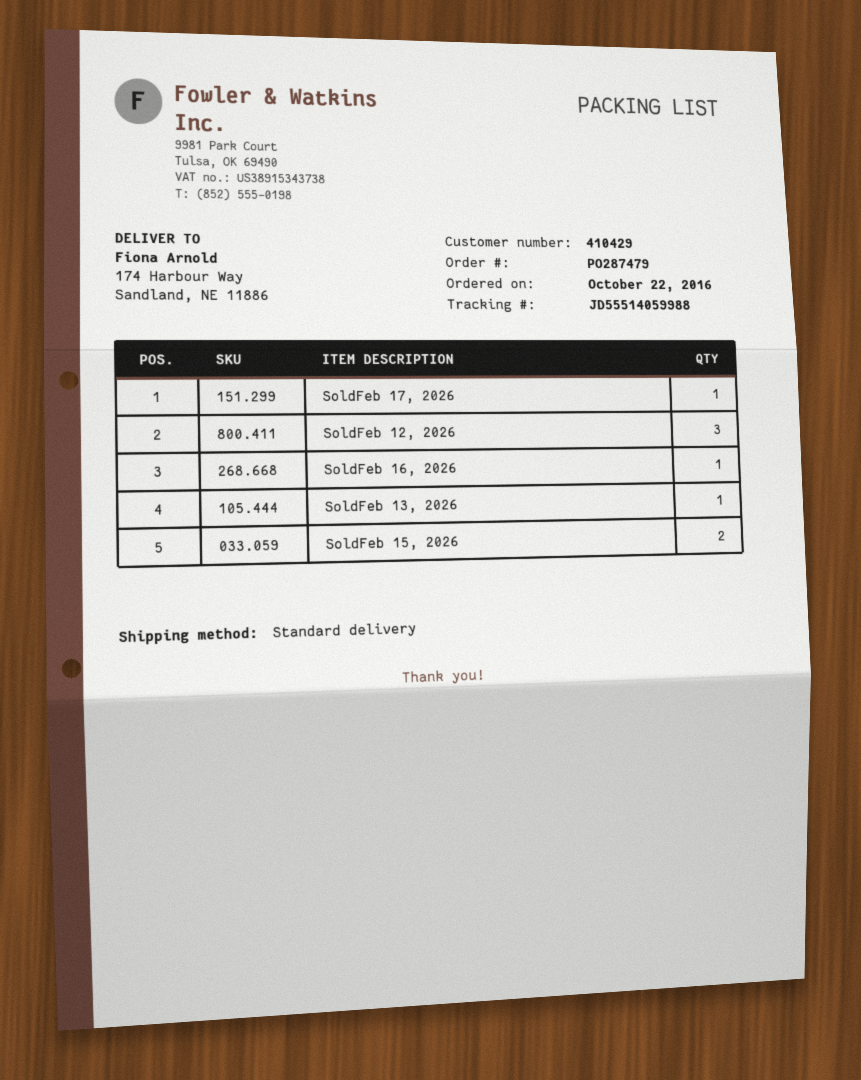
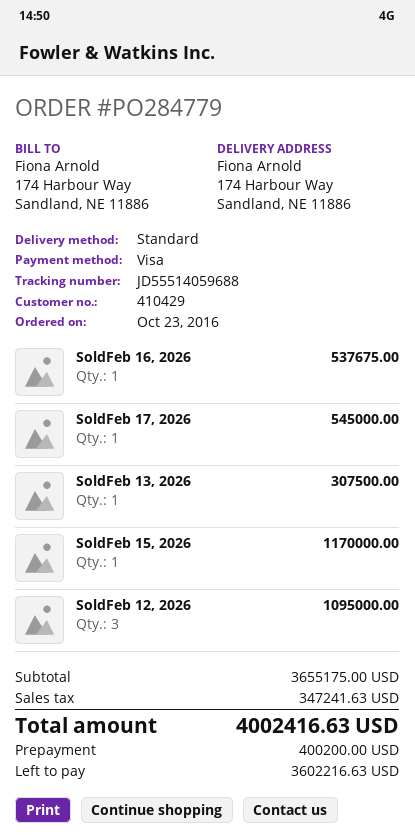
order number: PO287479 -> PO284779
order date: 2016-10-22 -> 2016-10-23
tracking number: JD55514059988 -> JD55514059688
SoldFeb 15, 2026: 2 -> 1

